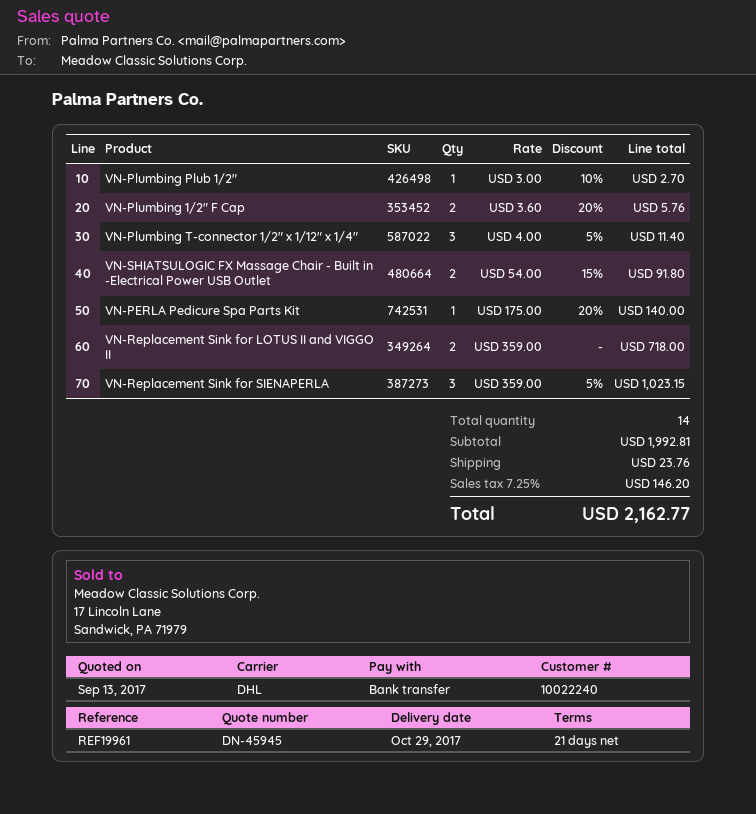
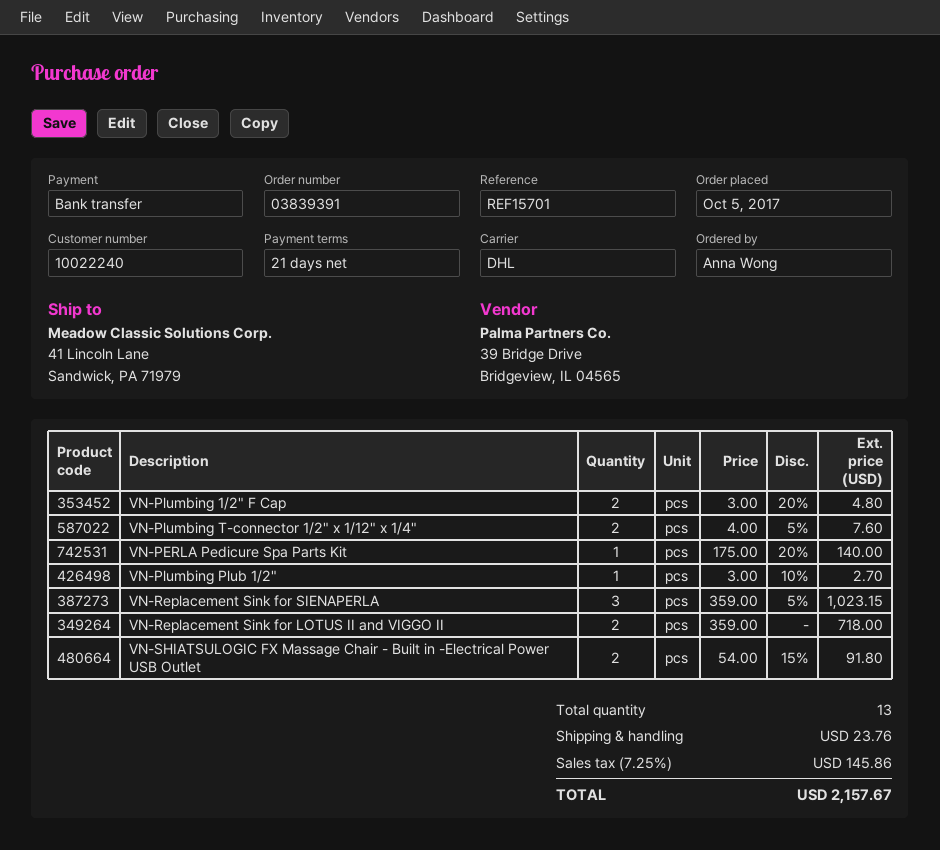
reference: REF19961 -> REF15701
VN-Plumbing 1/2" F Cap: 2 x 3.60 - 20% = 5.76 -> 2 x 3.00 - 20% = 4.80
VN-Plumbing T-connector 1/2" x 1/12" x 1/4": 3 x 4.00 - 5% = 11.40 -> 2 x 4.00 - 5% = 7.60
total quantity: 14 -> 13
tax: 7.25% = 146.20 -> 7.25% = 145.86
total: 2162.77 -> 2157.67

